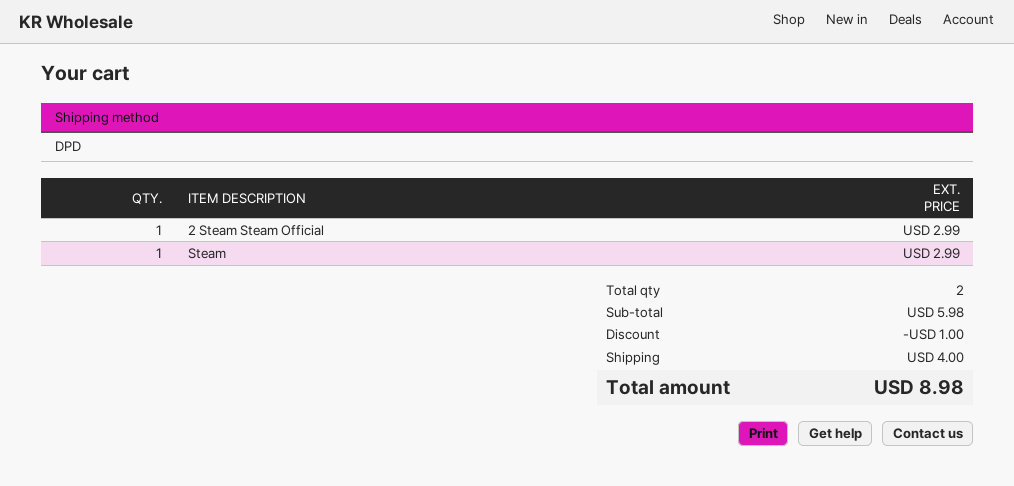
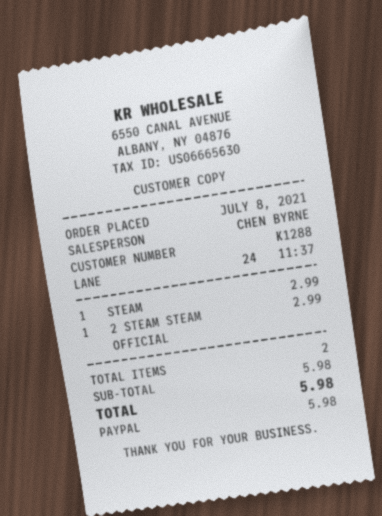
discount: 1.00 -> none
shipping: 4.00 -> none
total: 8.98 -> 5.98

